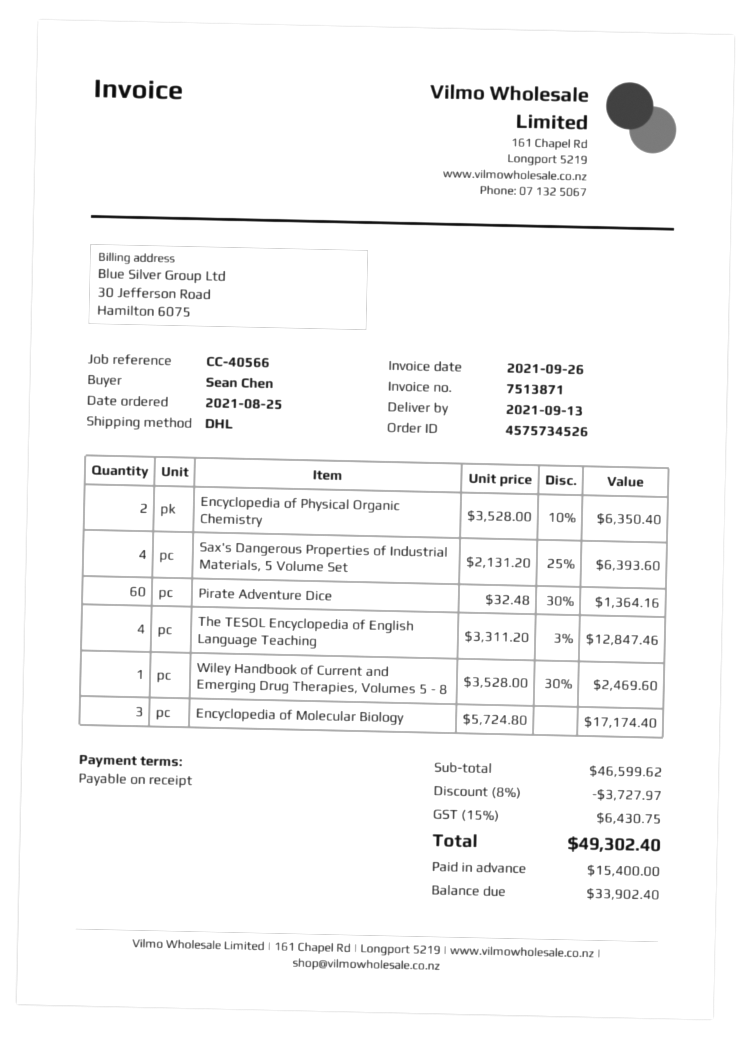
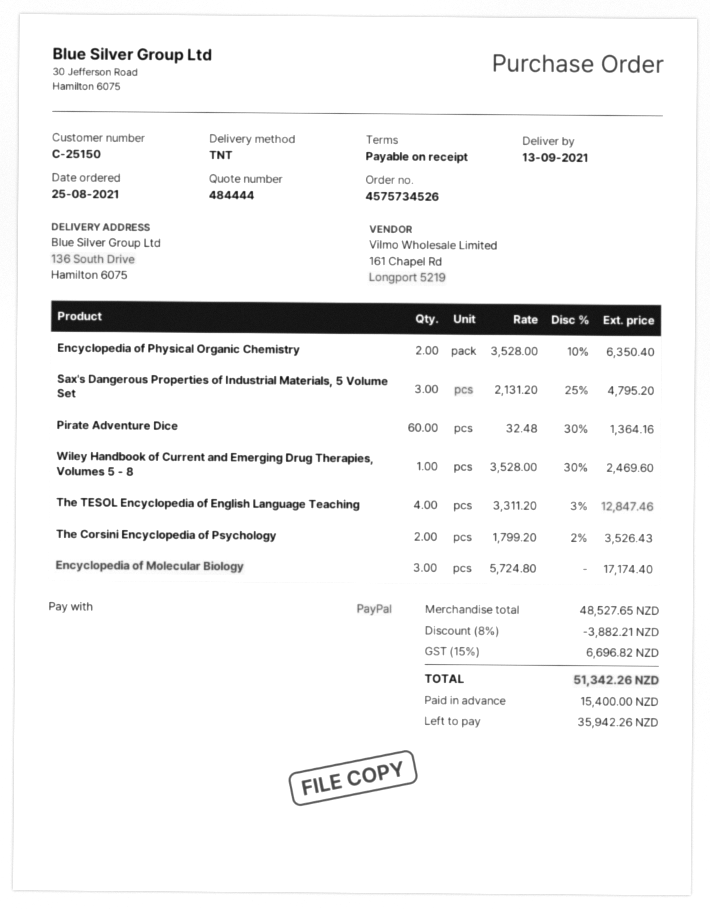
shipping method: DHL -> TNT
Sax's Dangerous Properties of Industrial Materials, 5 Volume Set: 4 x 2131.20 - 25% = 6393.60 -> 3 x 2131.20 - 25% = 4795.20
The Corsini Encyclopedia of Psychology: none -> 2 x 1799.20 - 2% = 3526.43
subtotal: 46599.62 -> 48527.65
discount: 8% = 3727.97 -> 8% = 3882.21
tax: 15% = 6430.75 -> 15% = 6696.82
total: 49302.40 -> 51342.26
balance: 33902.40 -> 35942.26

